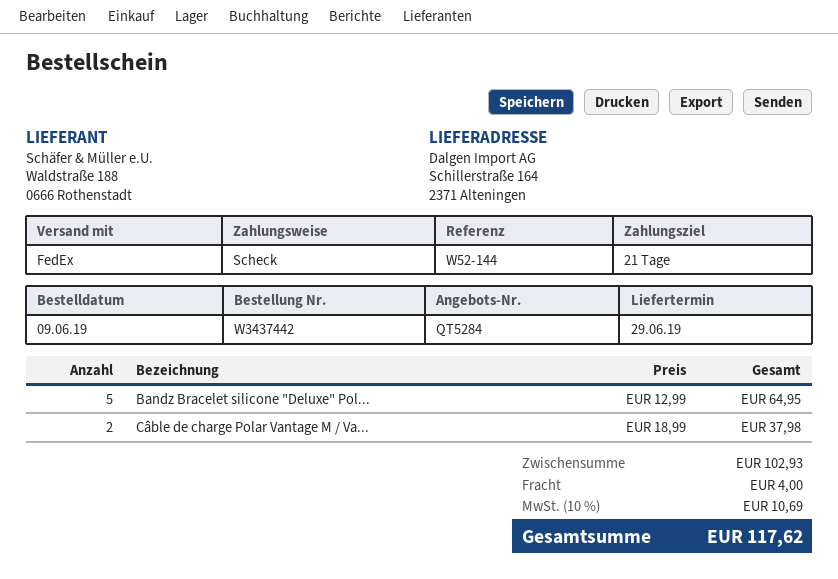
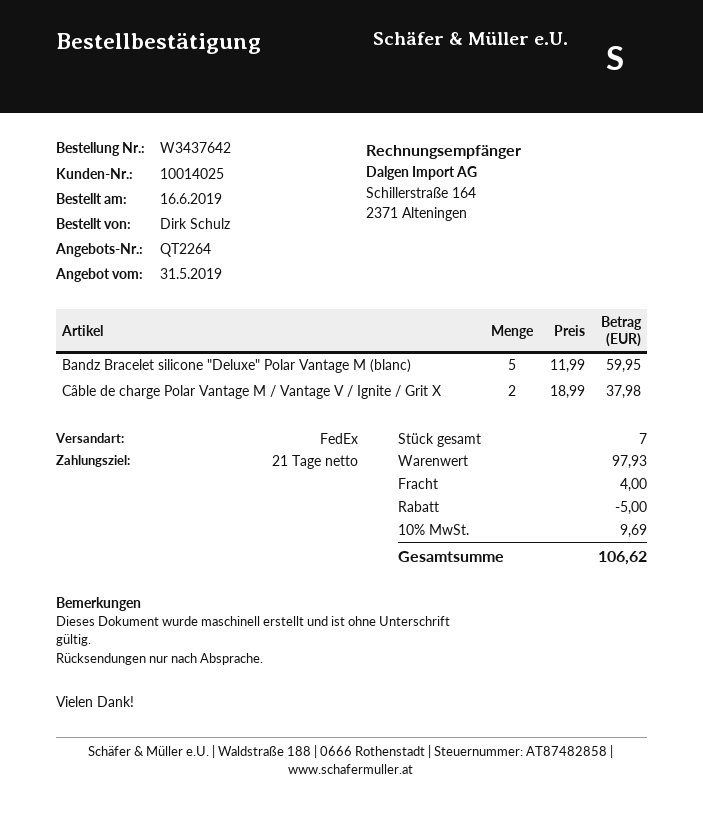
quote number: QT5284 -> QT2264
order number: W3437442 -> W3437642
order date: 2019-06-09 -> 2019-06-16
Bandz Bracelet silicone "Deluxe" Pol...: 5 x 12.99 = 64.95 -> 5 x 11.99 = 59.95
subtotal: 102.93 -> 97.93
discount: none -> 5.00
tax: 10% = 10.69 -> 10% = 9.69
total: 117.62 -> 106.62

